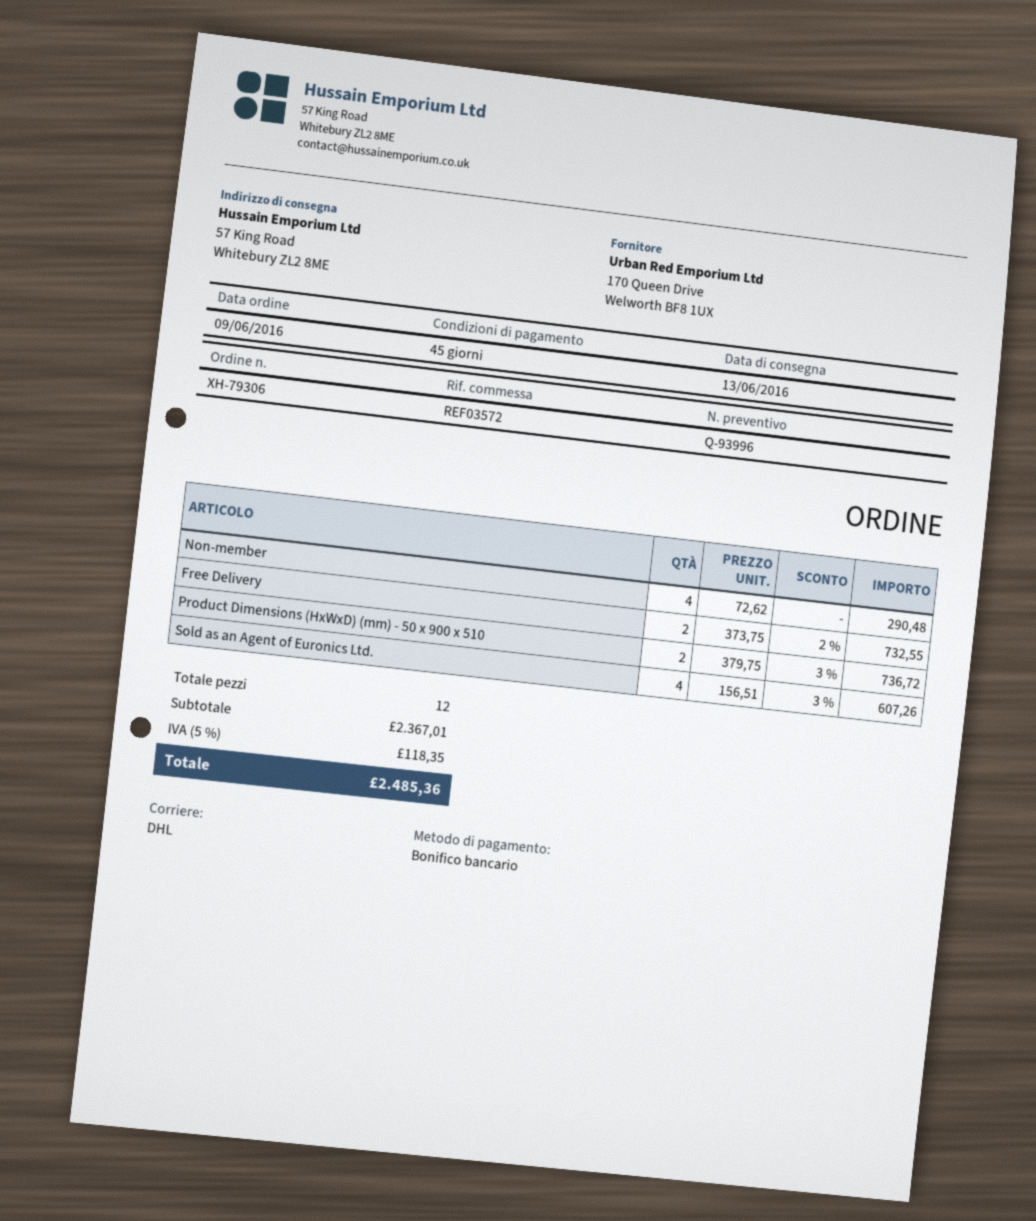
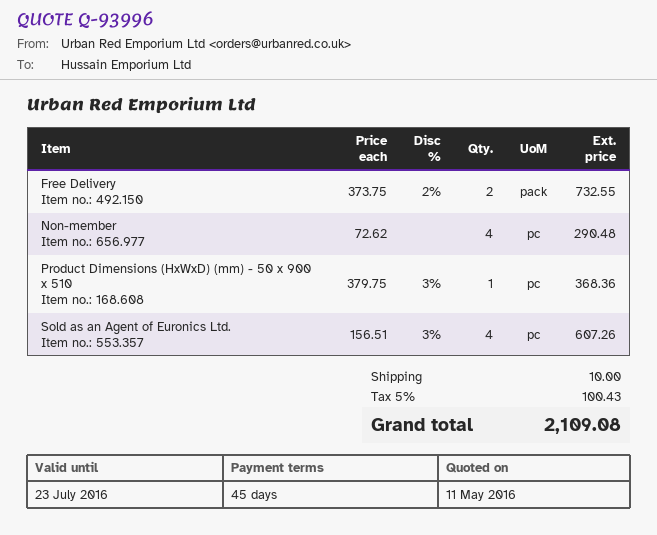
Product Dimensions (HxWxD) (mm) - 50 x 900 x 510: 2 x 379.75 - 3% = 736.72 -> 1 x 379.75 - 3% = 368.36
shipping: none -> 10.00
tax: 5% = 118.35 -> 5% = 100.43
total: 2485.36 -> 2109.08

